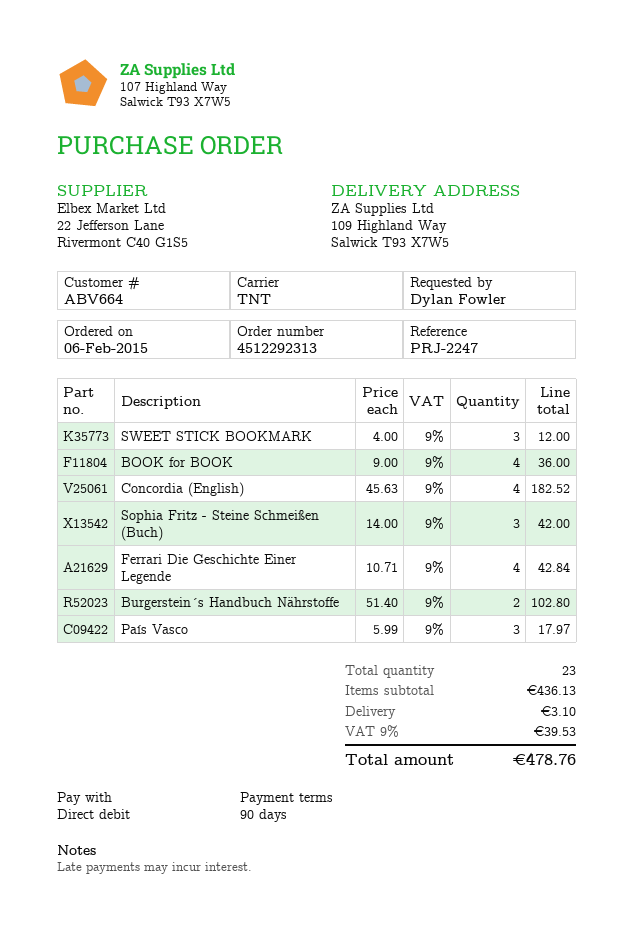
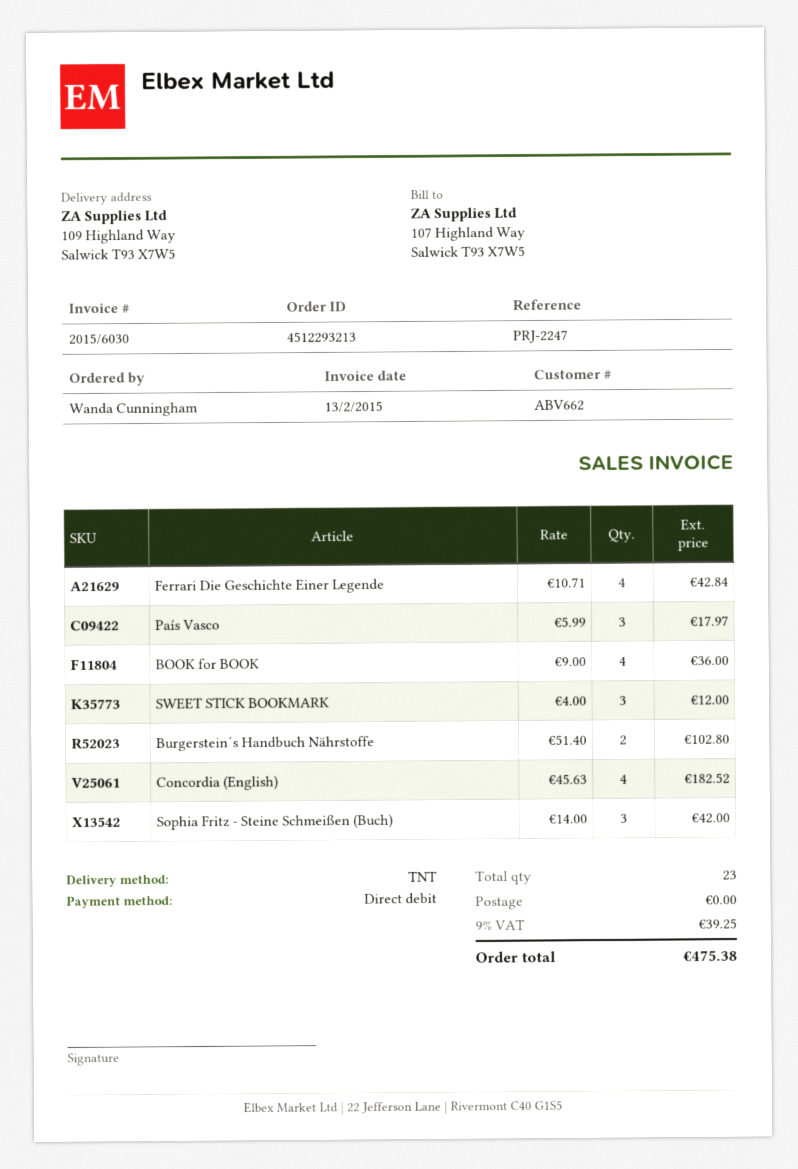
order number: 4512292313 -> 4512293213
customer number: ABV664 -> ABV662
ordered by: Dylan Fowler -> Wanda Cunningham
shipping: 3.10 -> 0.00
tax: 9% = 39.53 -> 9% = 39.25
total: 478.76 -> 475.38

